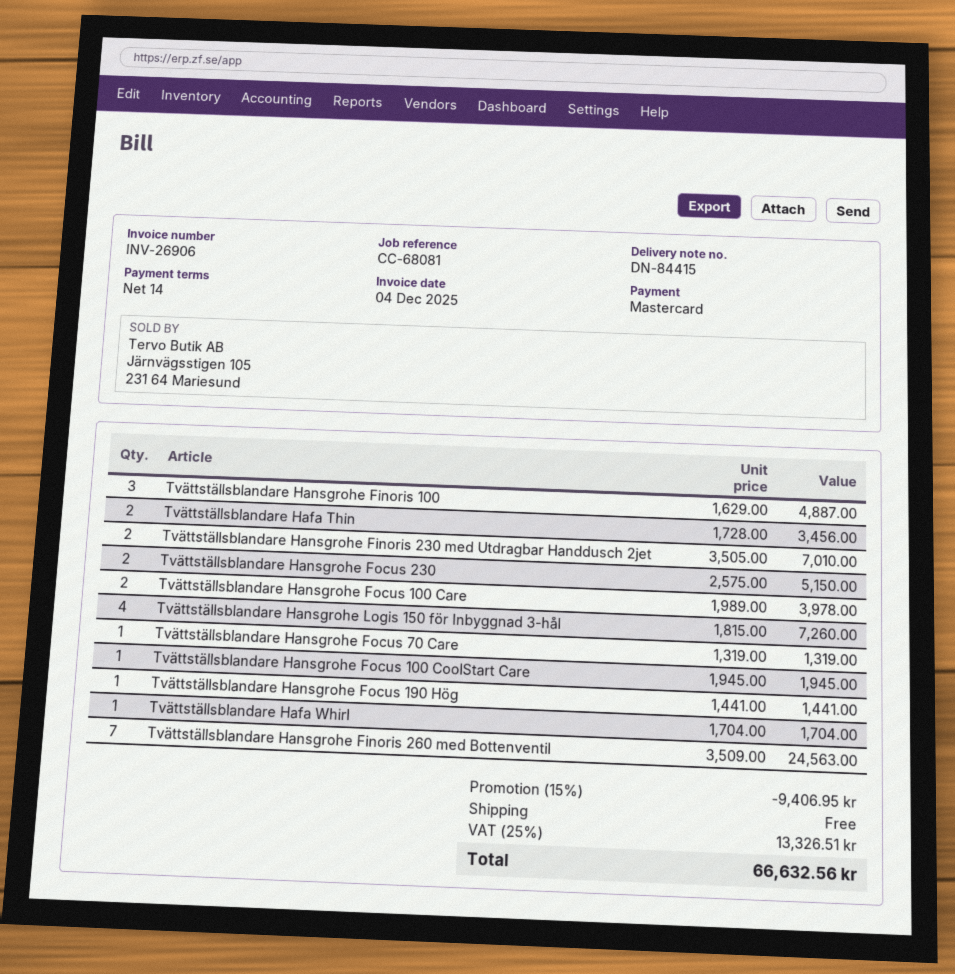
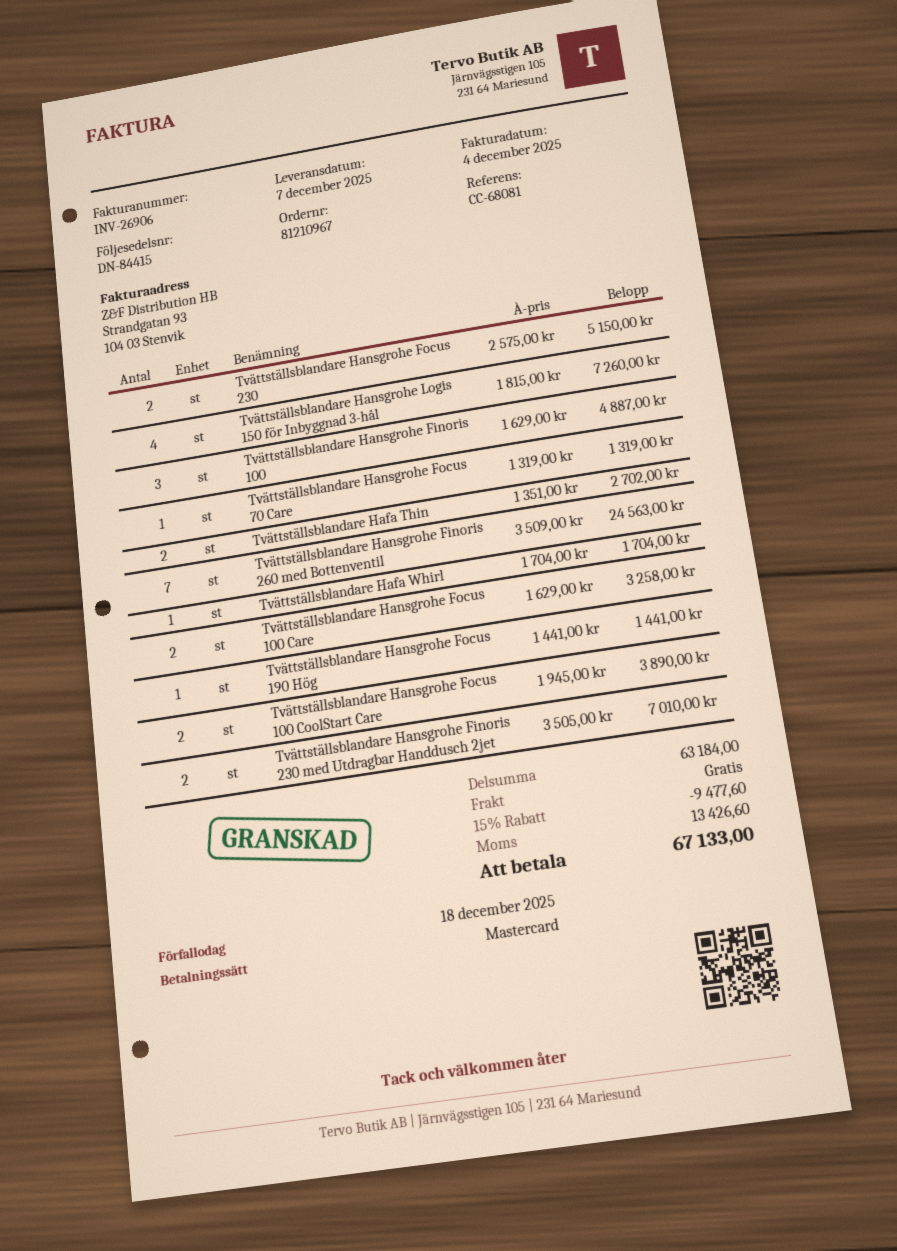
Tvättställsblandare Hafa Thin: 2 x 1728.00 = 3456.00 -> 2 x 1351.00 = 2702.00
Tvättställsblandare Hansgrohe Focus 100 Care: 2 x 1989.00 = 3978.00 -> 2 x 1629.00 = 3258.00
Tvättställsblandare Hansgrohe Focus 100 CoolStart Care: 1 x 1945.00 = 1945.00 -> 2 x 1945.00 = 3890.00
discount: 15% = 9406.95 -> 15% = 9477.60
tax: 13326.51 -> 13426.60
total: 66632.56 -> 67133.00

